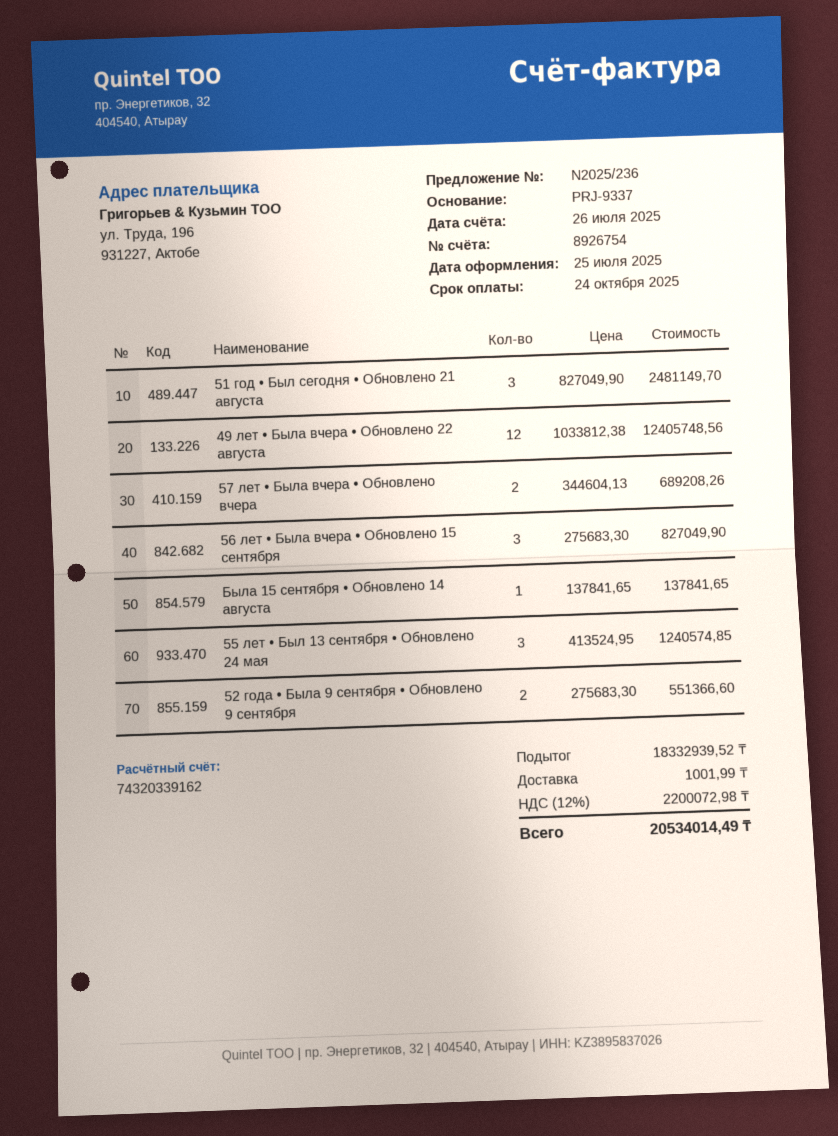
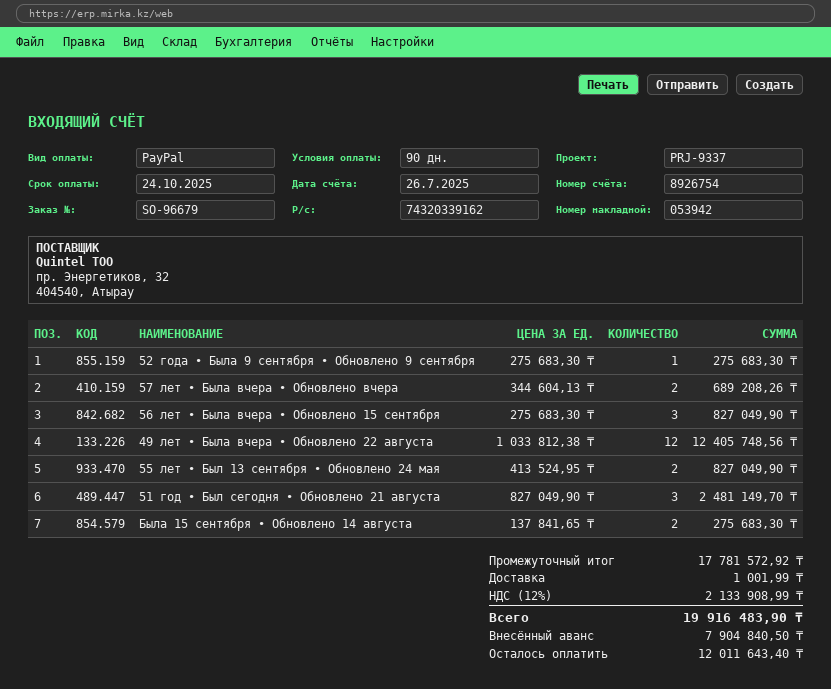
Была 15 сентября • Обновлено 14 августа: 1 x 137841.65 = 137841.65 -> 2 x 137841.65 = 275683.30
55 лет • Был 13 сентября • Обновлено 24 мая: 3 x 413524.95 = 1240574.85 -> 2 x 413524.95 = 827049.90
52 года • Была 9 сентября • Обновлено 9 сентября: 2 x 275683.30 = 551366.60 -> 1 x 275683.30 = 275683.30
subtotal: 18332939.52 -> 17781572.92
tax: 12% = 2200072.98 -> 12% = 2133908.99
total: 20534014.49 -> 19916483.90

